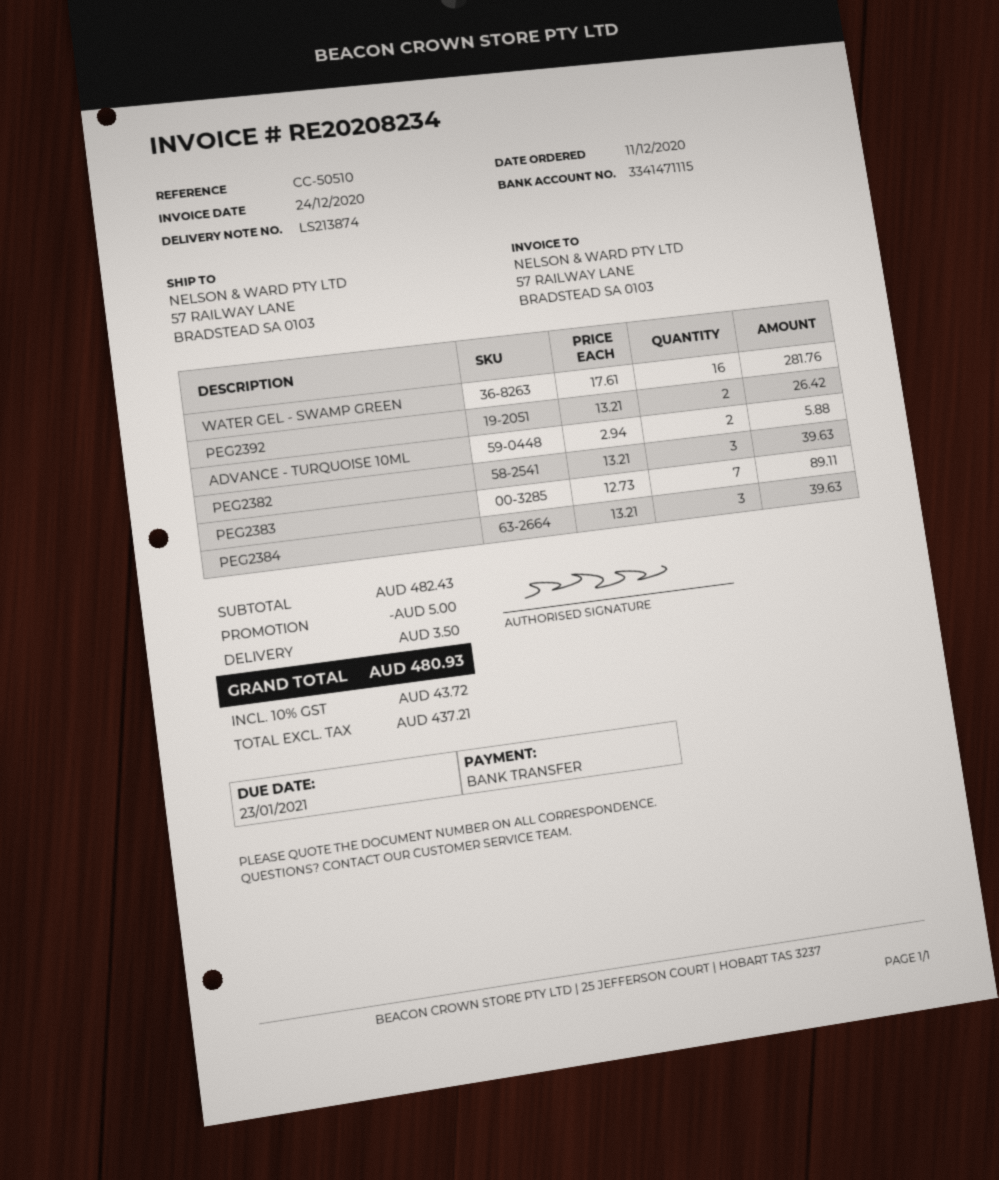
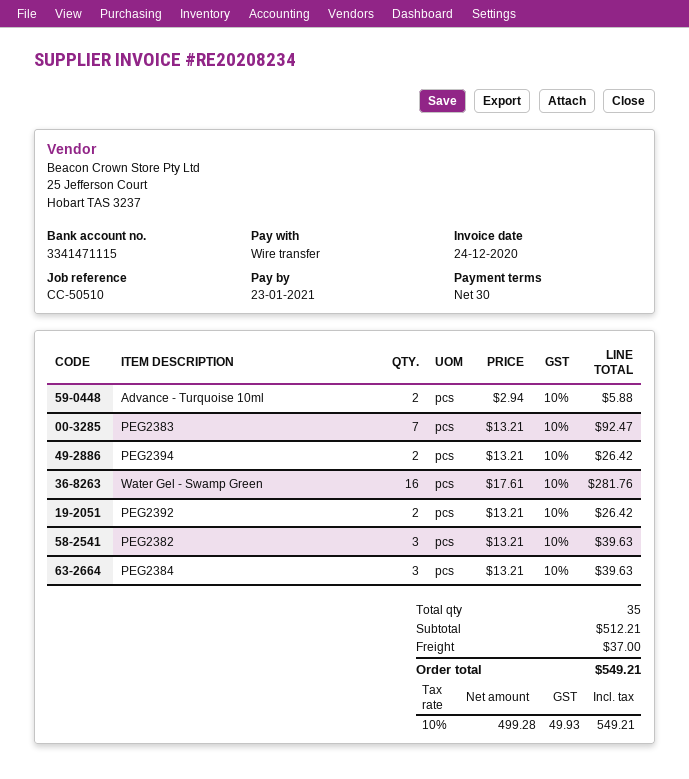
PEG2383: 7 x 12.73 = 89.11 -> 7 x 13.21 = 92.47
PEG2394: none -> 2 x 13.21 = 26.42
subtotal: 482.43 -> 512.21
discount: 5.00 -> none
shipping: 3.50 -> 37.00
net: 437.21 -> 499.28
tax: 10% = 43.72 -> 10% = 49.93
total: 480.93 -> 549.21

